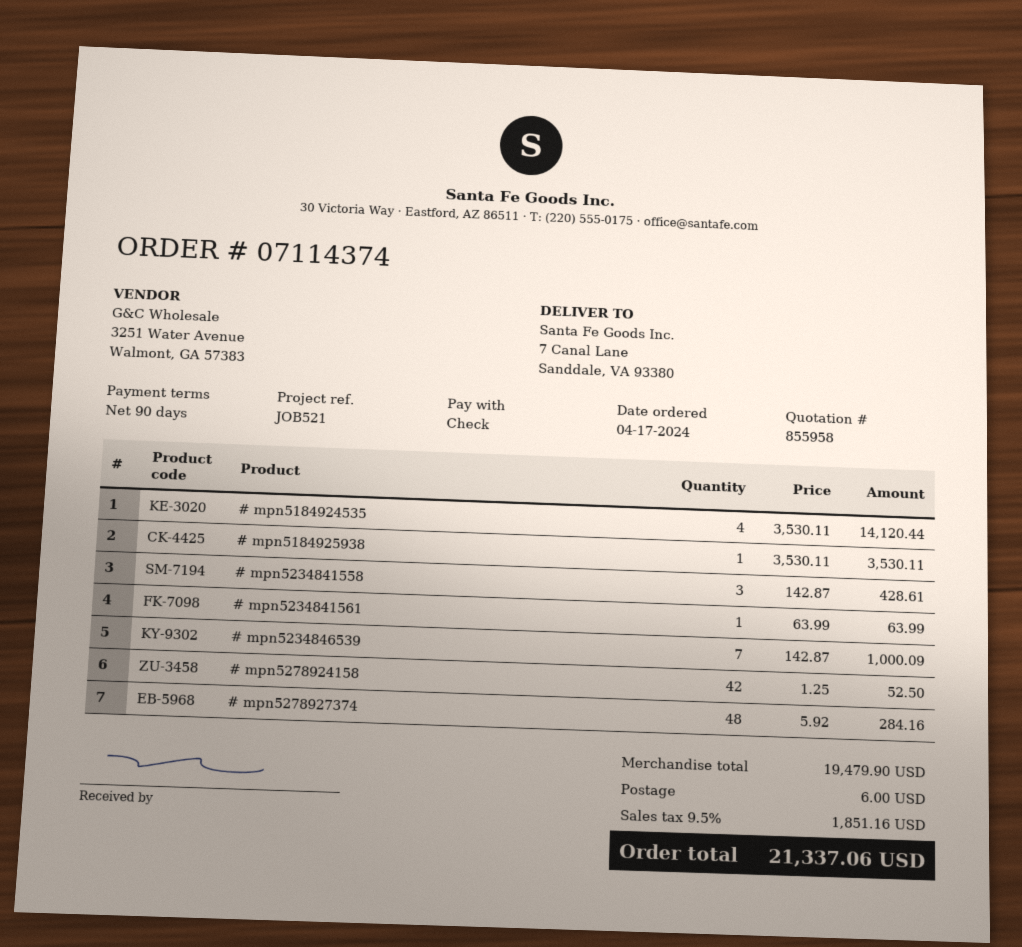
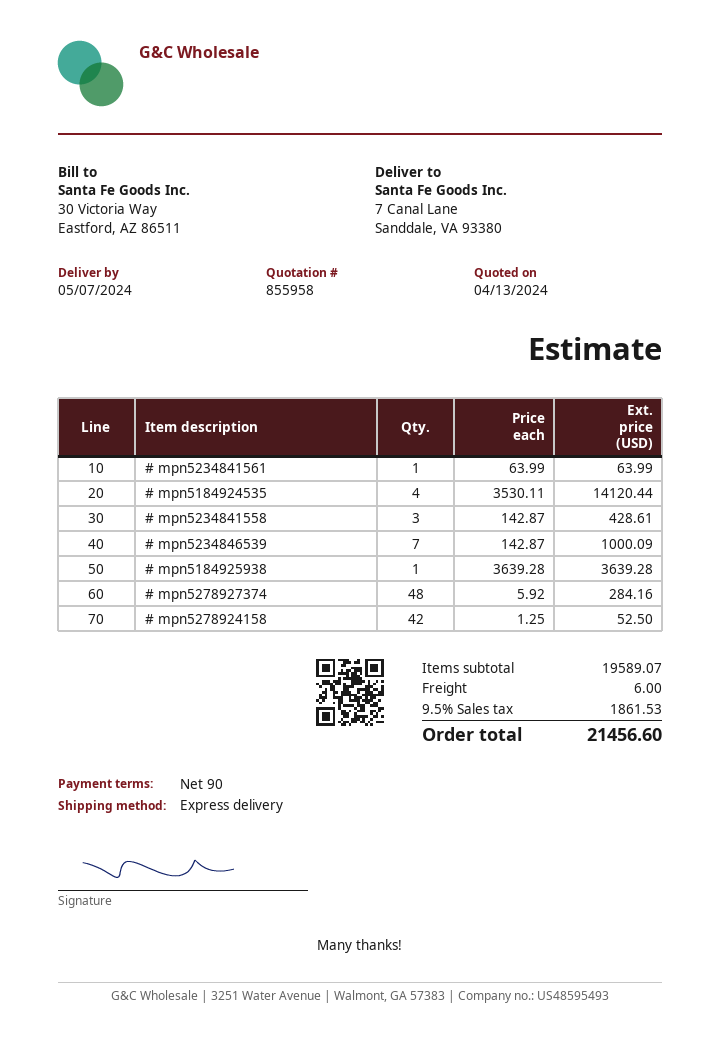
# mpn5184925938: 1 x 3530.11 = 3530.11 -> 1 x 3639.28 = 3639.28
subtotal: 19479.90 -> 19589.07
tax: 9.5% = 1851.16 -> 9.5% = 1861.53
total: 21337.06 -> 21456.60

